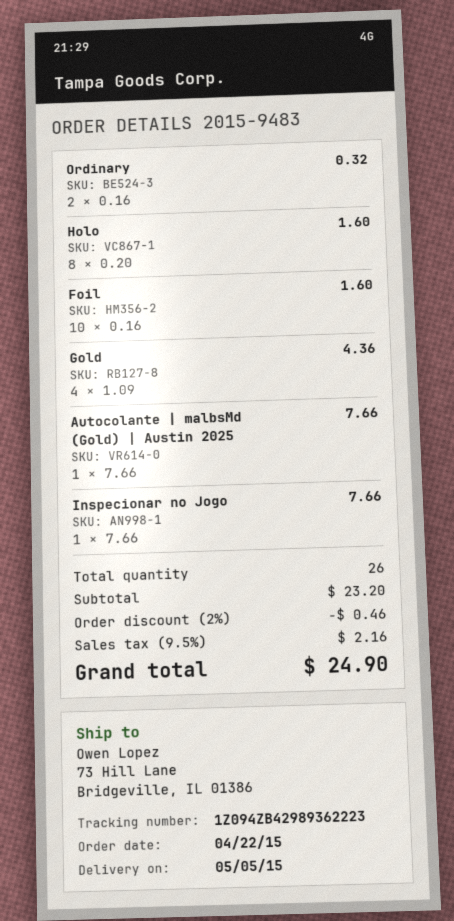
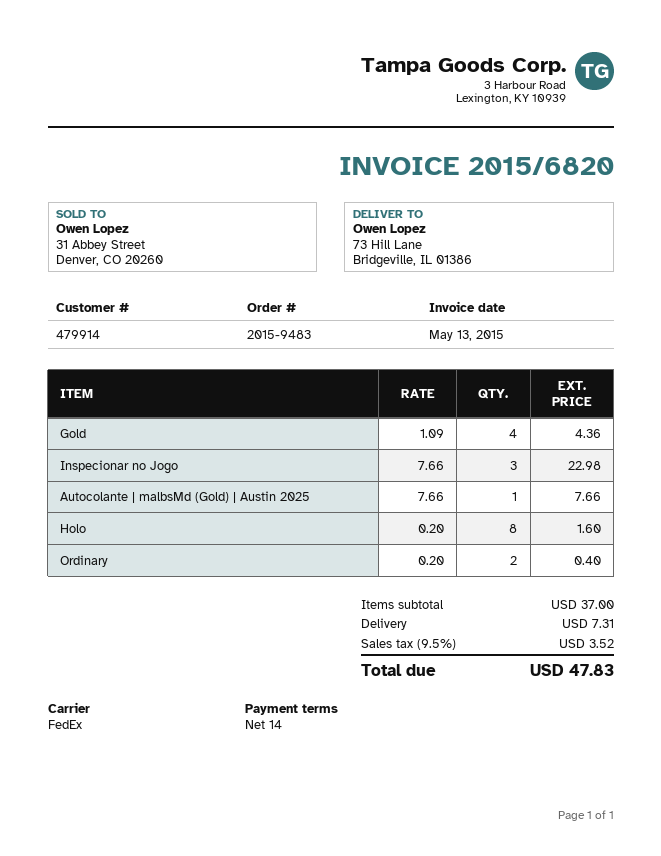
Ordinary: 2 x 0.16 = 0.32 -> 2 x 0.20 = 0.40
Foil: 10 x 0.16 = 1.60 -> none
Inspecionar no Jogo: 1 x 7.66 = 7.66 -> 3 x 7.66 = 22.98
subtotal: 23.20 -> 37.00
discount: 2% = 0.46 -> none
shipping: none -> 7.31
tax: 9.5% = 2.16 -> 9.5% = 3.52
total: 24.90 -> 47.83

